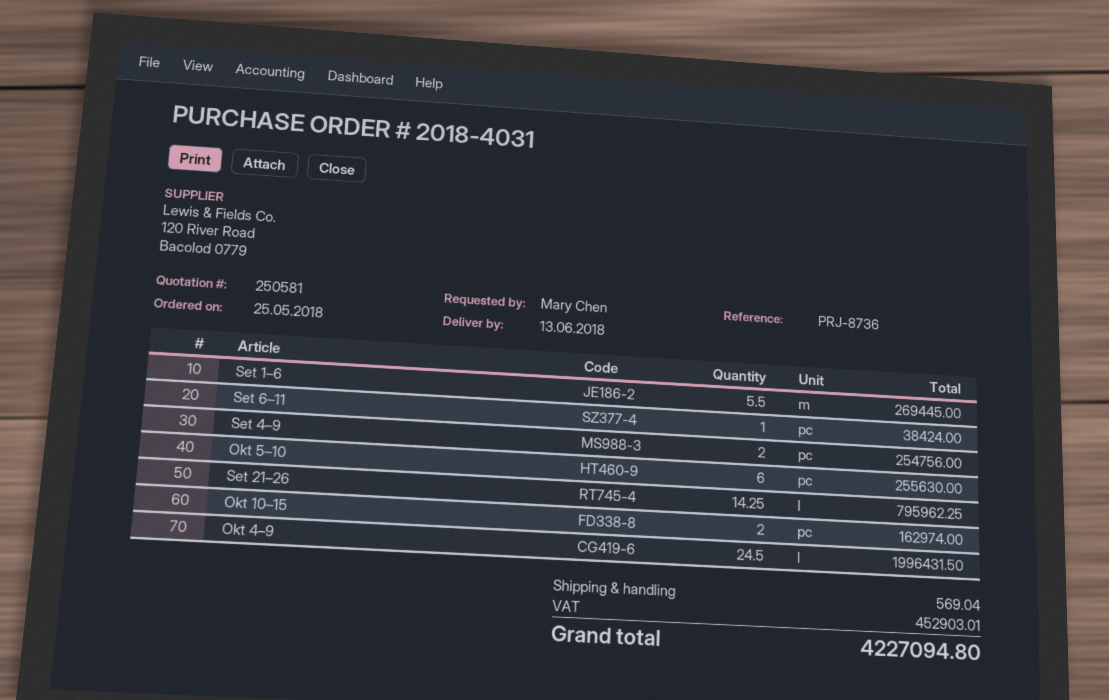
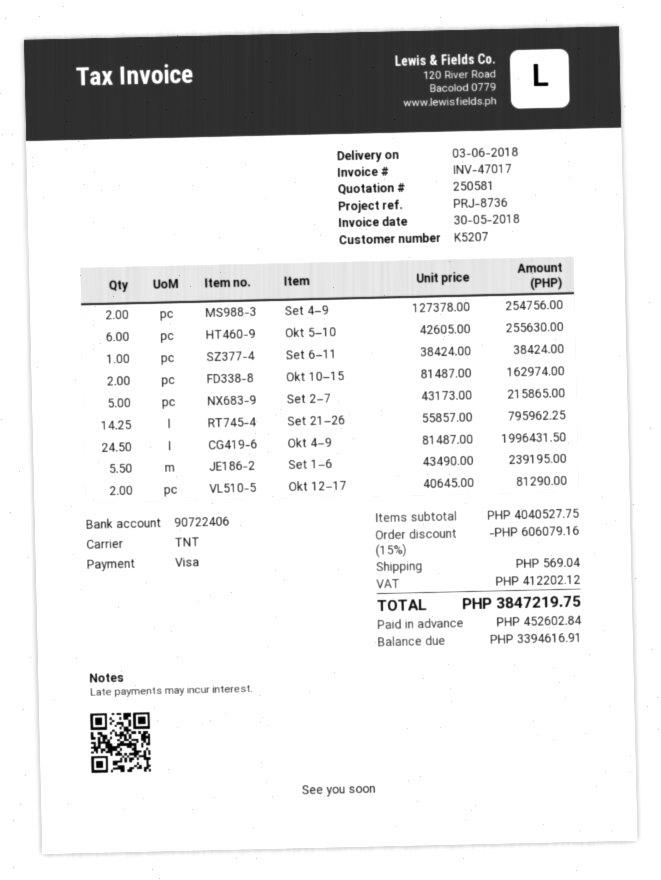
delivery date: 2018-06-13 -> 2018-06-03
Set 1–6: 5.5 for 269445.00 -> 5.5 for 239195.00
Set 2–7: none -> 5 for 215865.00
Okt 12–17: none -> 2 for 81290.00
discount: none -> 15% = 606079.16
tax: 452903.01 -> 412202.12
total: 4227094.80 -> 3847219.75

